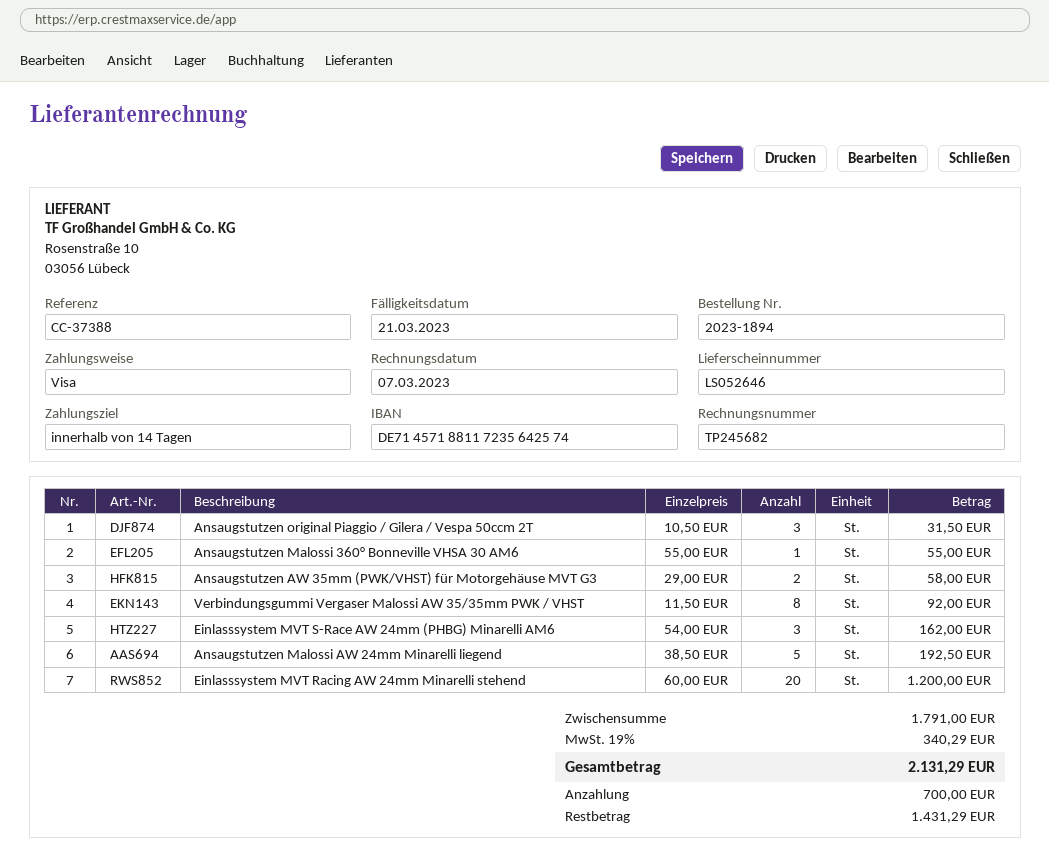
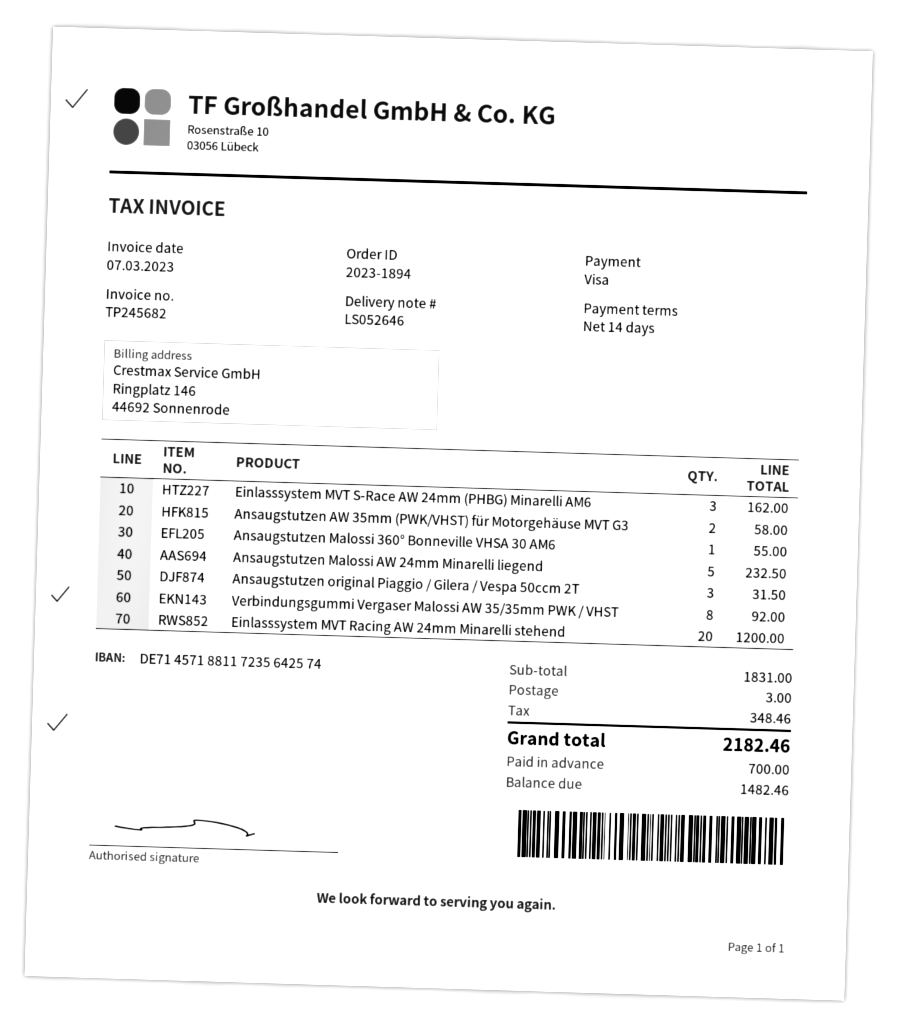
Ansaugstutzen Malossi AW 24mm Minarelli liegend: 5 for 192.50 -> 5 for 232.50
subtotal: 1791.00 -> 1831.00
shipping: none -> 3.00
tax: 340.29 -> 348.46
total: 2131.29 -> 2182.46
balance: 1431.29 -> 1482.46

